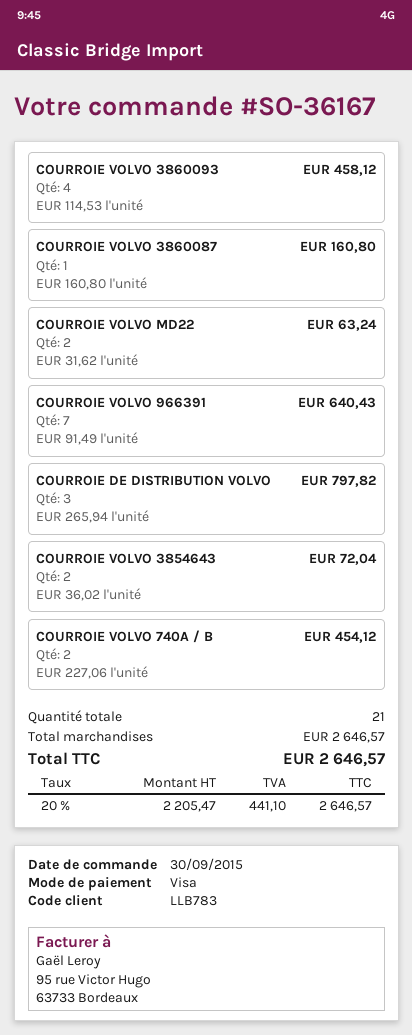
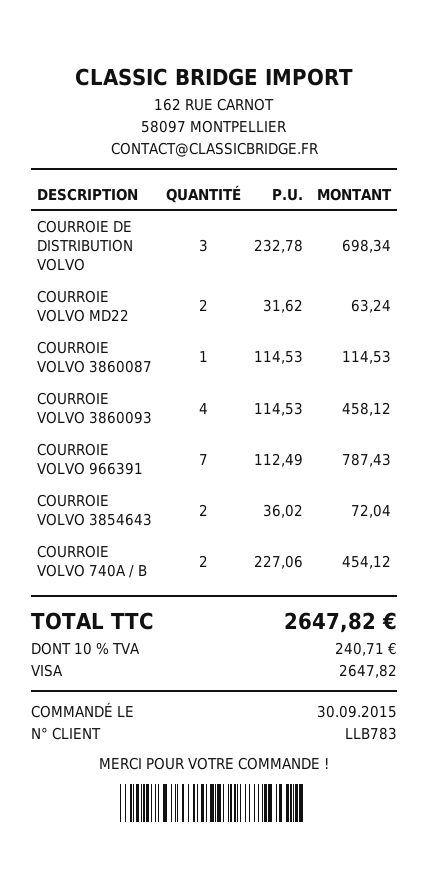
COURROIE VOLVO 3860087: 1 x 160.80 = 160.80 -> 1 x 114.53 = 114.53
COURROIE VOLVO 966391: 7 x 91.49 = 640.43 -> 7 x 112.49 = 787.43
COURROIE DE DISTRIBUTION VOLVO: 3 x 265.94 = 797.82 -> 3 x 232.78 = 698.34
tax: 20% = 441.10 -> 10% = 240.71
total: 2646.57 -> 2647.82

